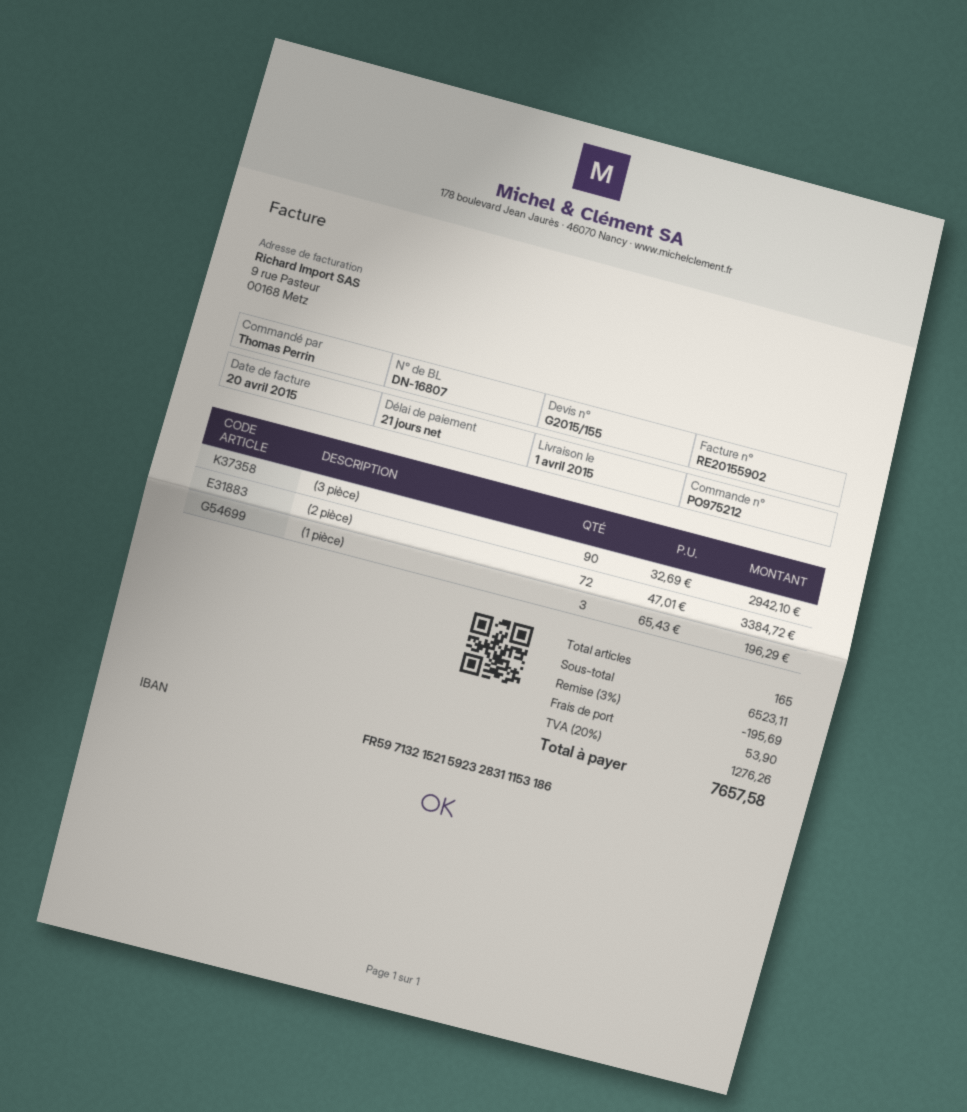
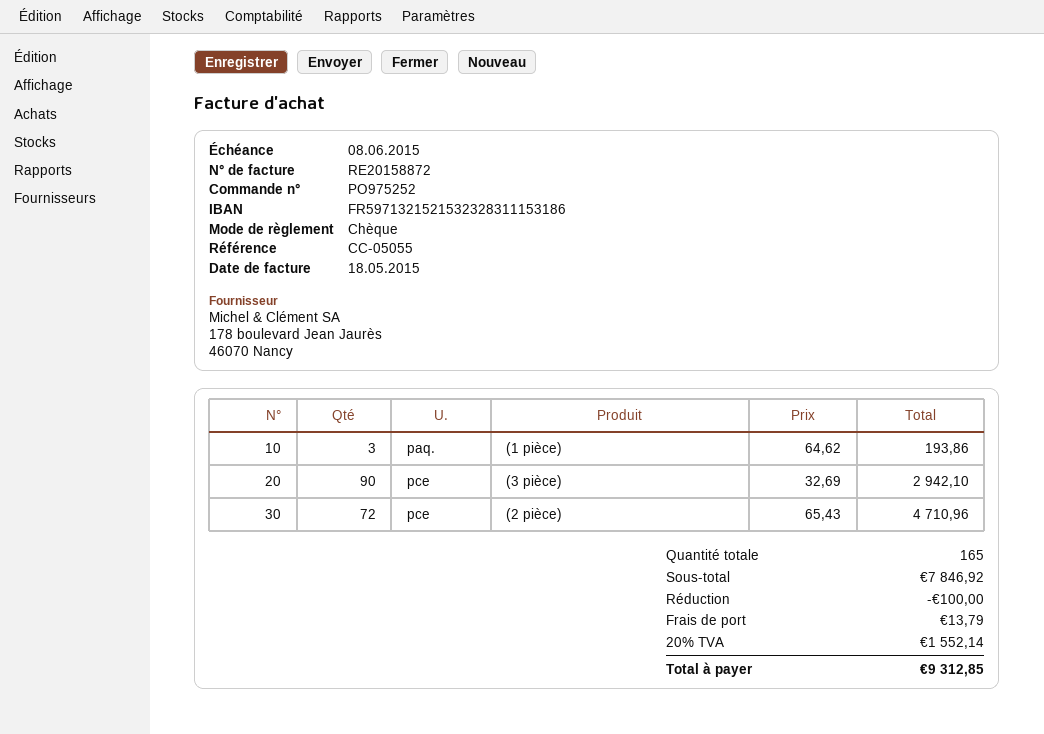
order number: PO975212 -> PO975252
invoice number: RE20155902 -> RE20158872
invoice date: 2015-04-20 -> 2015-05-18
bank account: FR5971321521592328311153186 -> FR5971321521532328311153186
(2 pièce): 72 x 47.01 = 3384.72 -> 72 x 65.43 = 4710.96
(1 pièce): 3 x 65.43 = 196.29 -> 3 x 64.62 = 193.86
subtotal: 6523.11 -> 7846.92
discount: 195.69 -> 100.00
shipping: 53.90 -> 13.79
tax: 20% = 1276.26 -> 20% = 1552.14
total: 7657.58 -> 9312.85

